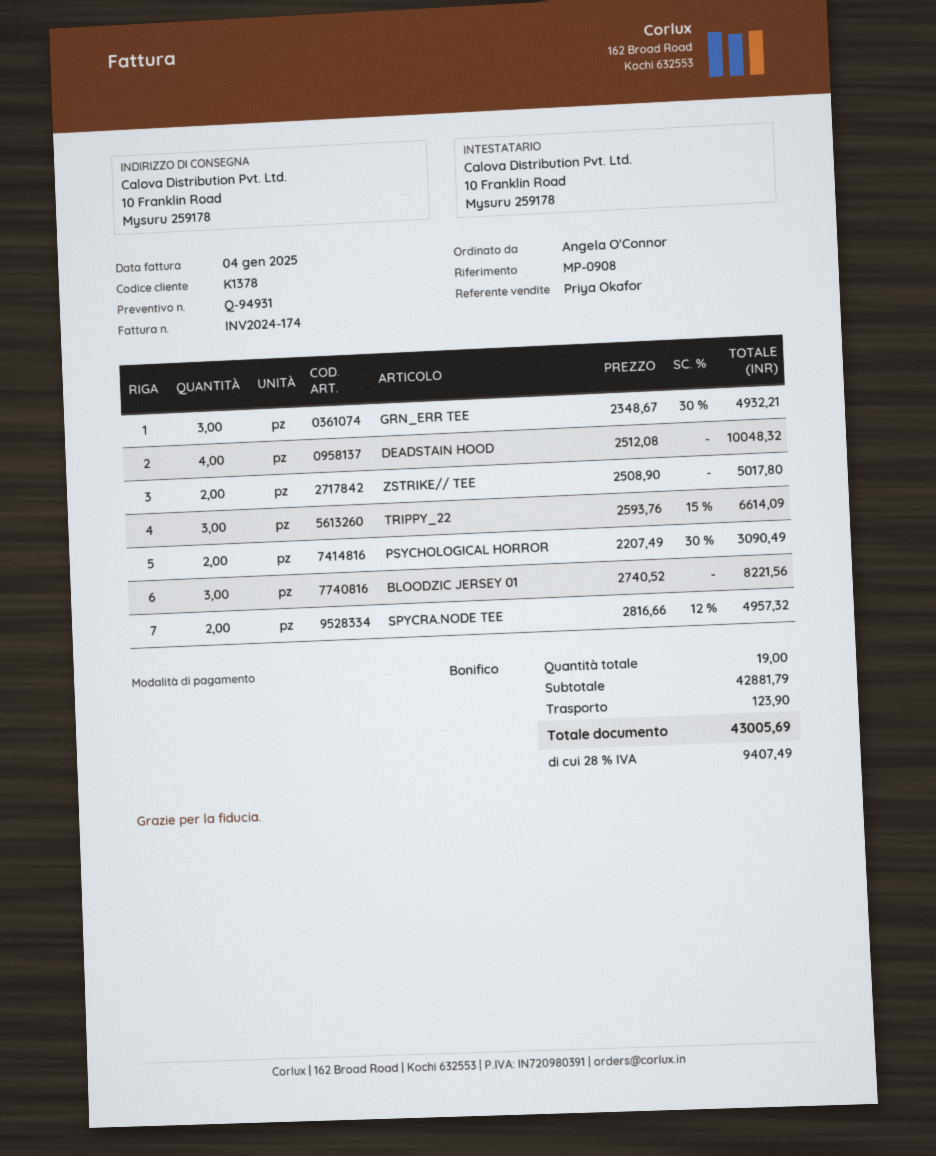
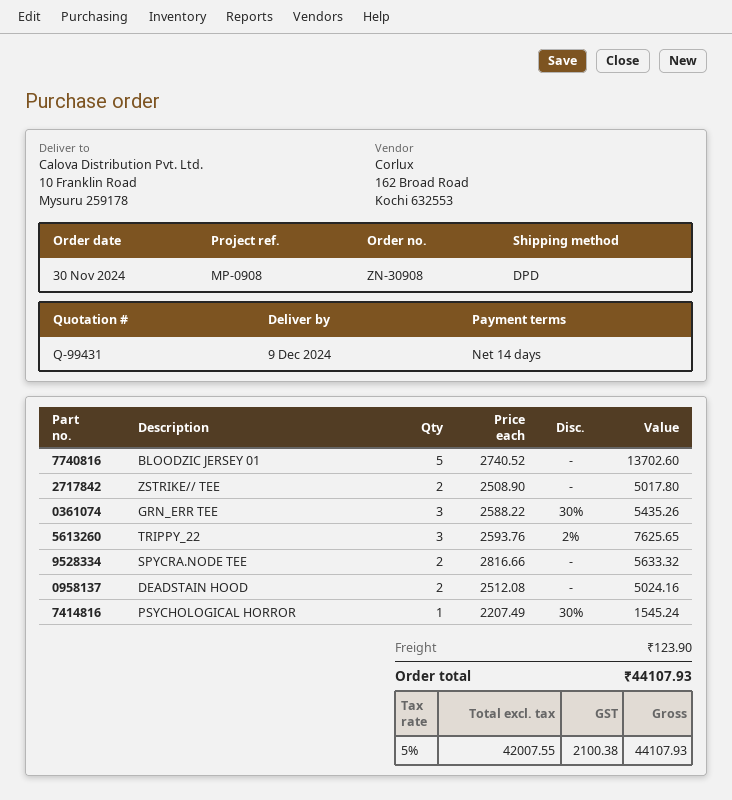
quote number: Q-94931 -> Q-99431
GRN_ERR TEE: 3 x 2348.67 - 30% = 4932.21 -> 3 x 2588.22 - 30% = 5435.26
DEADSTAIN HOOD: 4 x 2512.08 = 10048.32 -> 2 x 2512.08 = 5024.16
TRIPPY_22: 3 x 2593.76 - 15% = 6614.09 -> 3 x 2593.76 - 2% = 7625.65
PSYCHOLOGICAL HORROR: 2 x 2207.49 - 30% = 3090.49 -> 1 x 2207.49 - 30% = 1545.24
BLOODZIC JERSEY 01: 3 x 2740.52 = 8221.56 -> 5 x 2740.52 = 13702.60
SPYCRA.NODE TEE: 2 x 2816.66 - 12% = 4957.32 -> 2 x 2816.66 = 5633.32
tax: 28% = 9407.49 -> 5% = 2100.38
total: 43005.69 -> 44107.93

